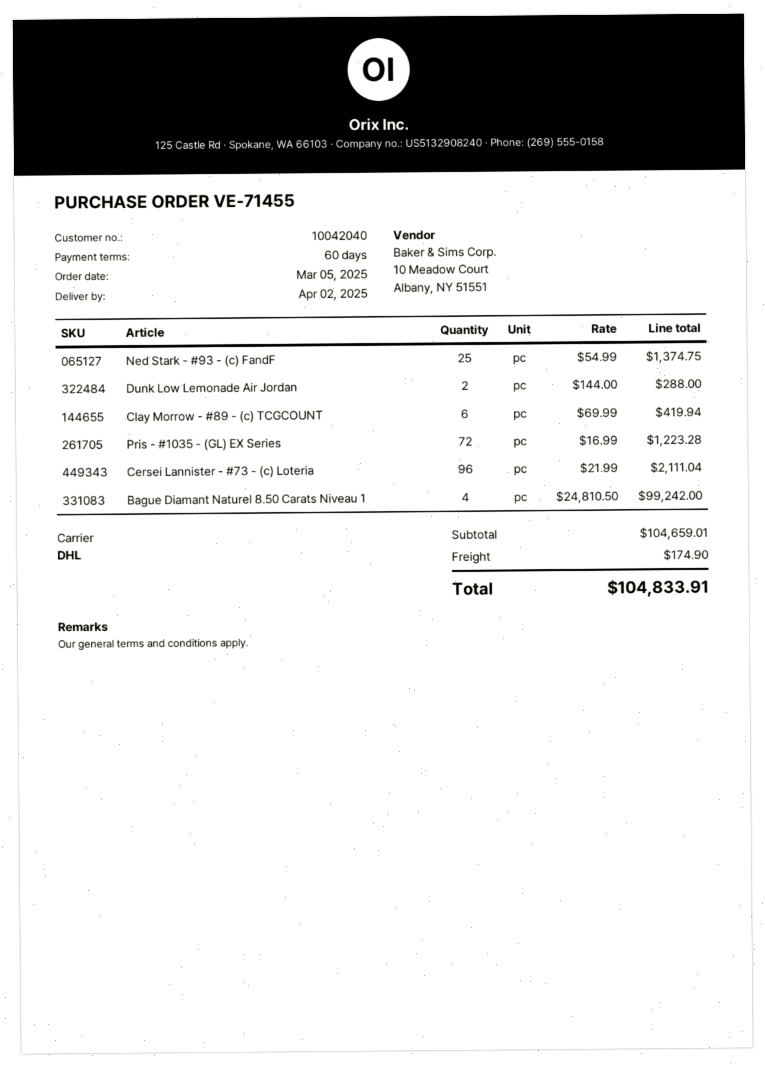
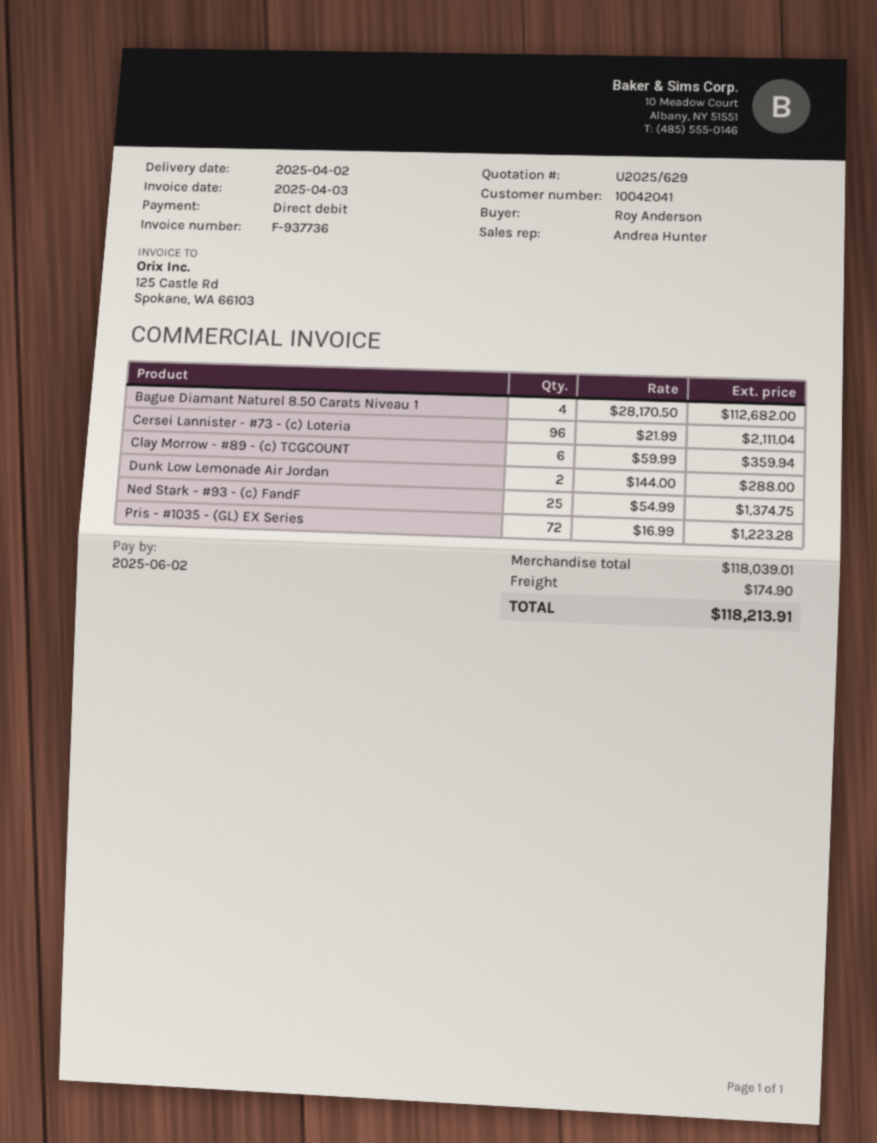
customer number: 10042040 -> 10042041
Clay Morrow - #89 - (c) TCGCOUNT: 6 x 69.99 = 419.94 -> 6 x 59.99 = 359.94
Bague Diamant Naturel 8.50 Carats Niveau 1: 4 x 24810.50 = 99242.00 -> 4 x 28170.50 = 112682.00
subtotal: 104659.01 -> 118039.01
total: 104833.91 -> 118213.91

